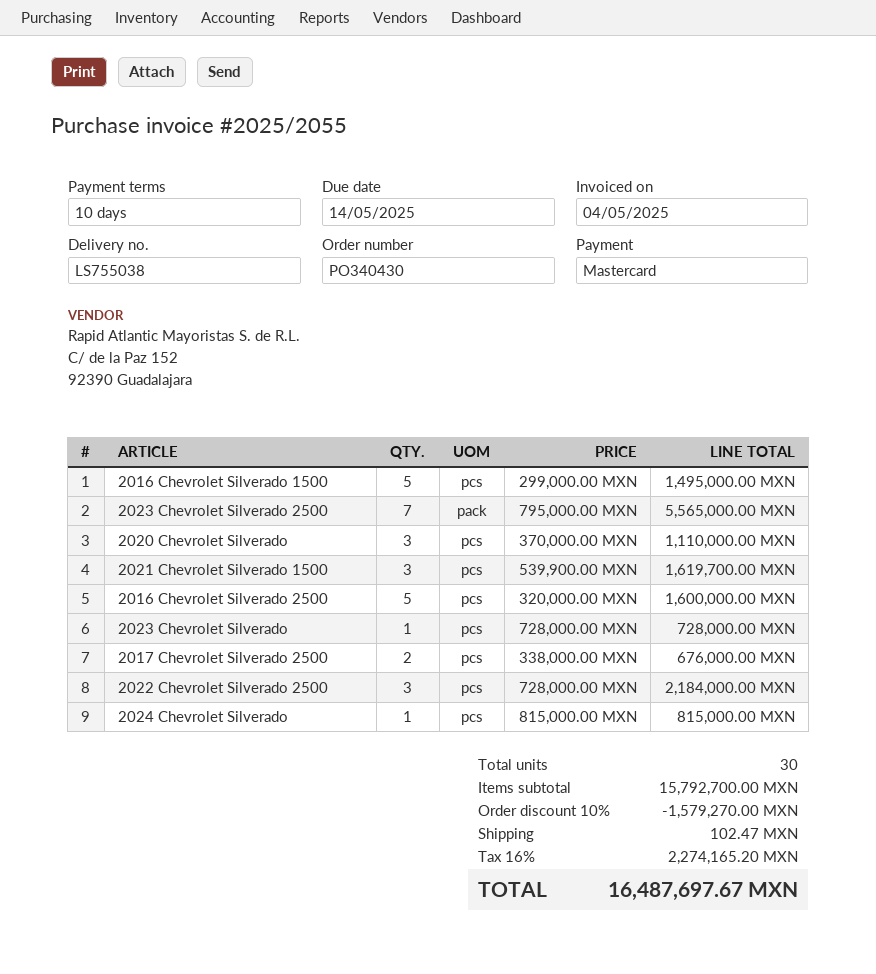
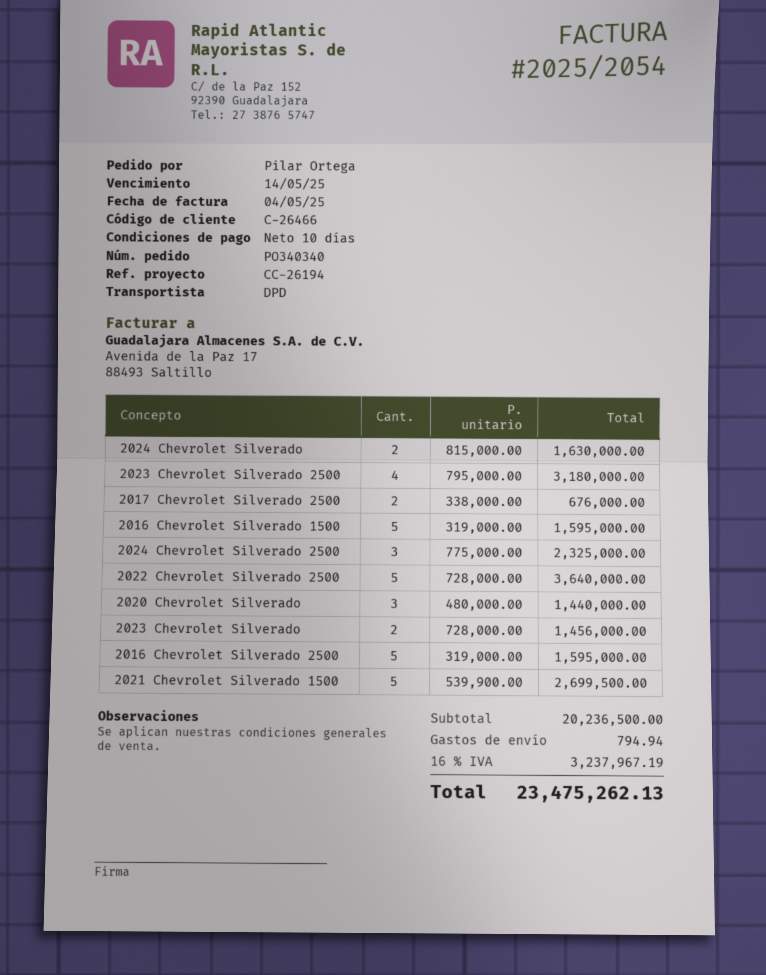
order number: PO340430 -> PO340340
invoice number: 2025/2055 -> 2025/2054
2016 Chevrolet Silverado 1500: 5 x 299000.00 = 1495000.00 -> 5 x 319000.00 = 1595000.00
2023 Chevrolet Silverado 2500: 7 x 795000.00 = 5565000.00 -> 4 x 795000.00 = 3180000.00
2020 Chevrolet Silverado: 3 x 370000.00 = 1110000.00 -> 3 x 480000.00 = 1440000.00
2021 Chevrolet Silverado 1500: 3 x 539900.00 = 1619700.00 -> 5 x 539900.00 = 2699500.00
2016 Chevrolet Silverado 2500: 5 x 320000.00 = 1600000.00 -> 5 x 319000.00 = 1595000.00
2023 Chevrolet Silverado: 1 x 728000.00 = 728000.00 -> 2 x 728000.00 = 1456000.00
2022 Chevrolet Silverado 2500: 3 x 728000.00 = 2184000.00 -> 5 x 728000.00 = 3640000.00
2024 Chevrolet Silverado: 1 x 815000.00 = 815000.00 -> 2 x 815000.00 = 1630000.00
2024 Chevrolet Silverado 2500: none -> 3 x 775000.00 = 2325000.00
subtotal: 15792700.00 -> 20236500.00
discount: 10% = 1579270.00 -> none
shipping: 102.47 -> 794.94
tax: 16% = 2274165.20 -> 16% = 3237967.19
total: 16487697.67 -> 23475262.13

